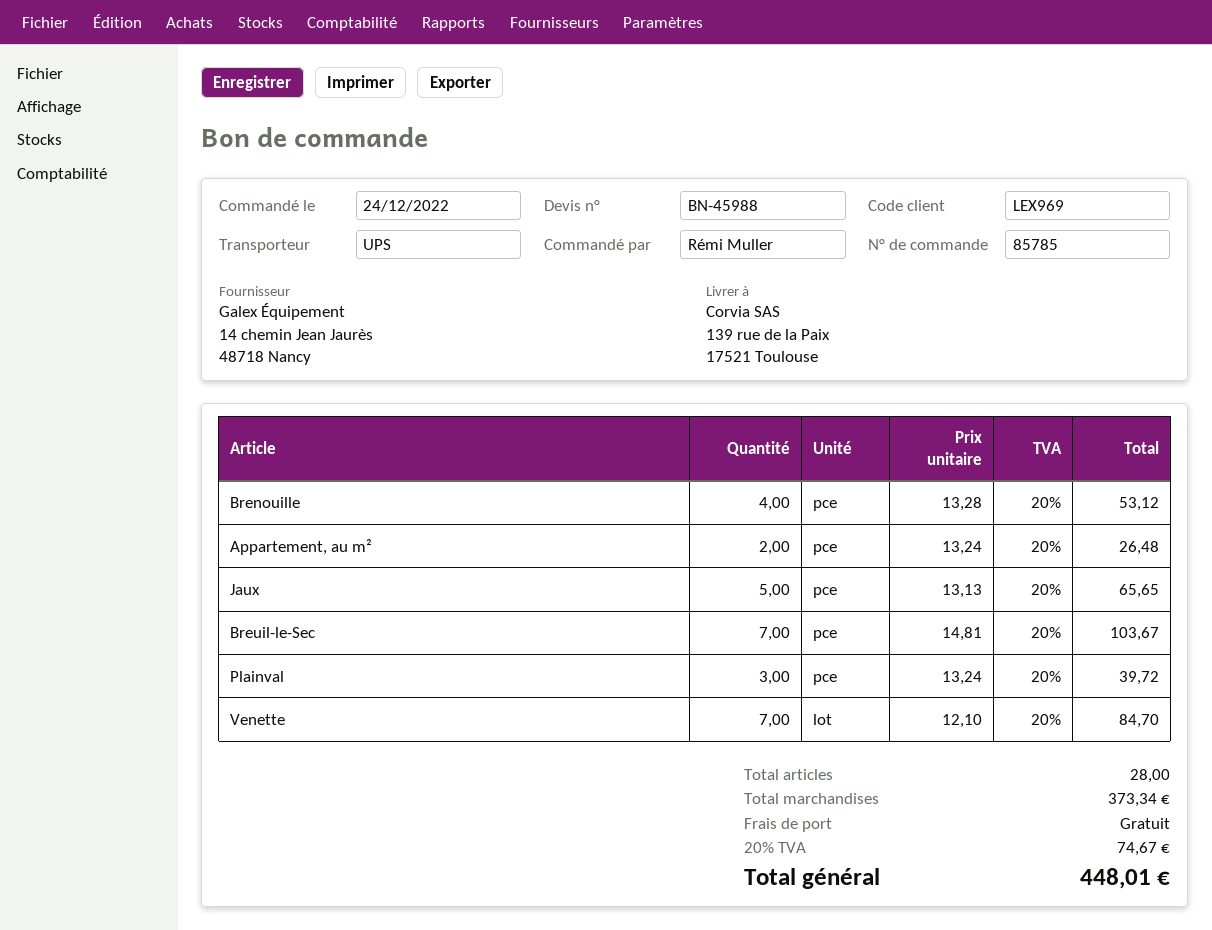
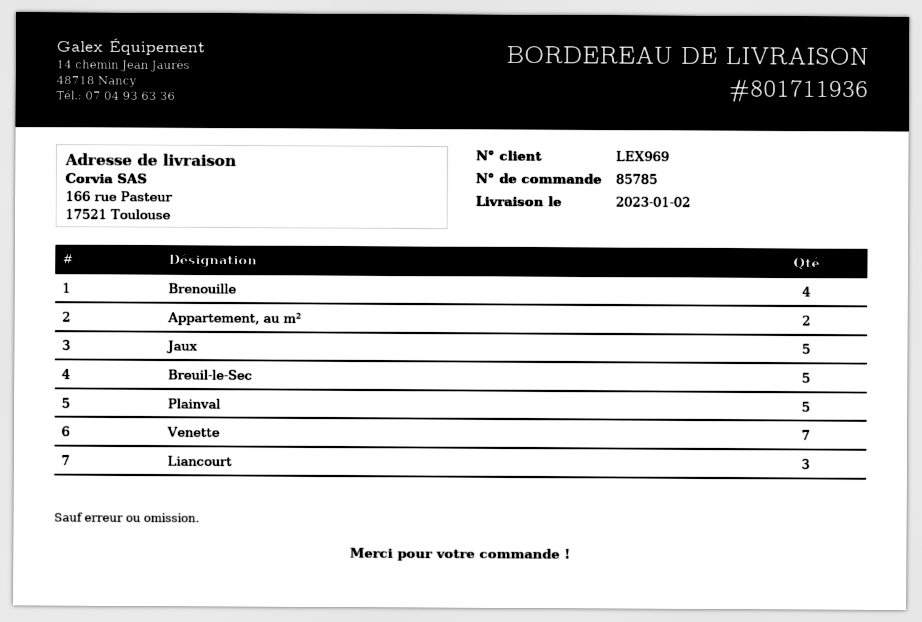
ship to: 139 rue de la Paix, 17521 Toulouse -> 166 rue Pasteur, 17521 Toulouse
Breuil-le-Sec: 7 -> 5
Plainval: 3 -> 5
Liancourt: none -> 3

